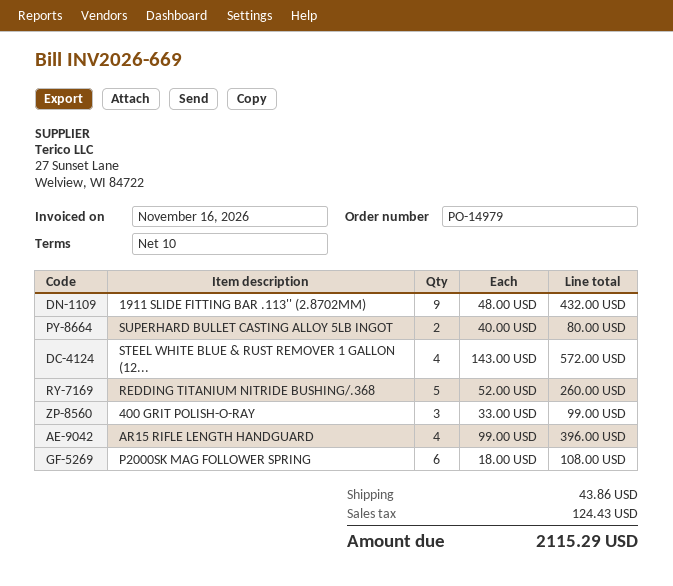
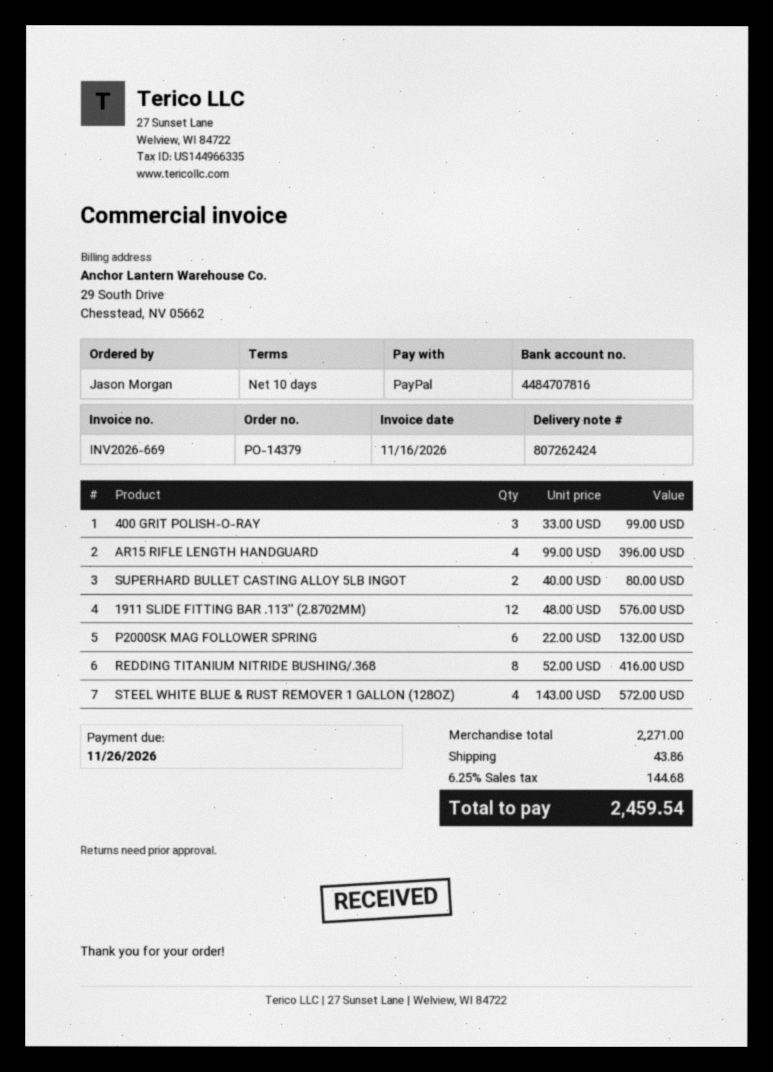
order number: PO-14979 -> PO-14379
1911 SLIDE FITTING BAR .113'' (2.8702MM): 9 x 48.00 = 432.00 -> 12 x 48.00 = 576.00
REDDING TITANIUM NITRIDE BUSHING/.368: 5 x 52.00 = 260.00 -> 8 x 52.00 = 416.00
P2000SK MAG FOLLOWER SPRING: 6 x 18.00 = 108.00 -> 6 x 22.00 = 132.00
tax: 124.43 -> 144.68
total: 2115.29 -> 2459.54

